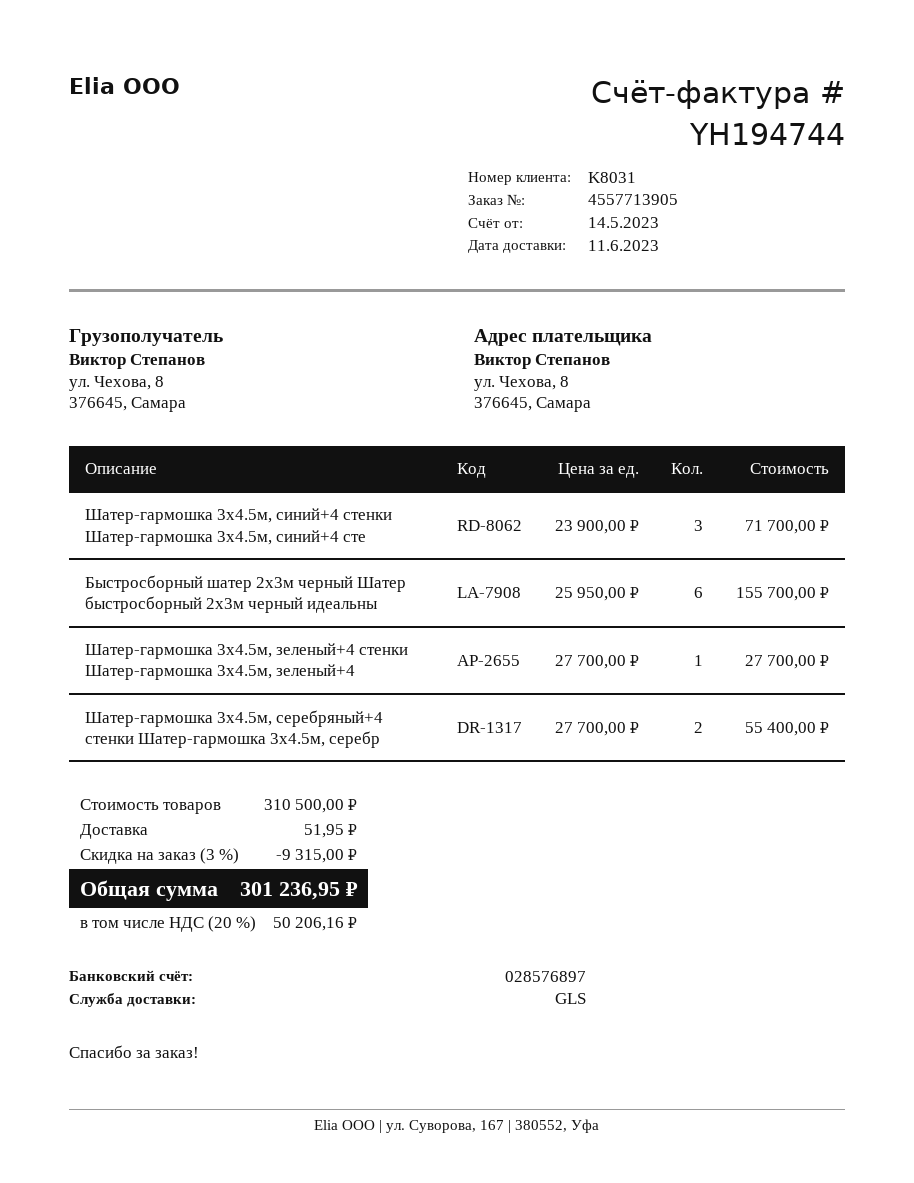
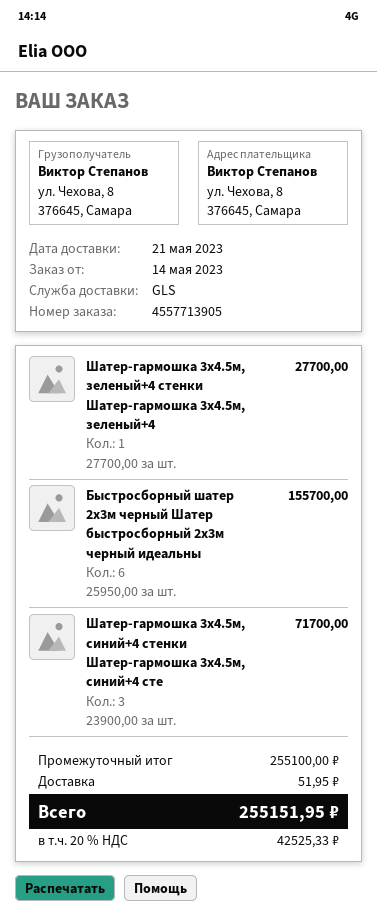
delivery date: 2023-06-11 -> 2023-05-21
Шатер-гармошка 3х4.5м, серебряный+4 стенки Шатер-гармошка 3х4.5м, серебр: 2 x 27700.00 = 55400.00 -> none
subtotal: 310500.00 -> 255100.00
discount: 3% = 9315.00 -> none
tax: 20% = 50206.16 -> 20% = 42525.33
total: 301236.95 -> 255151.95

